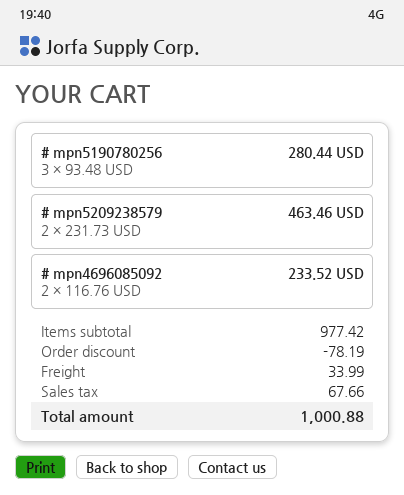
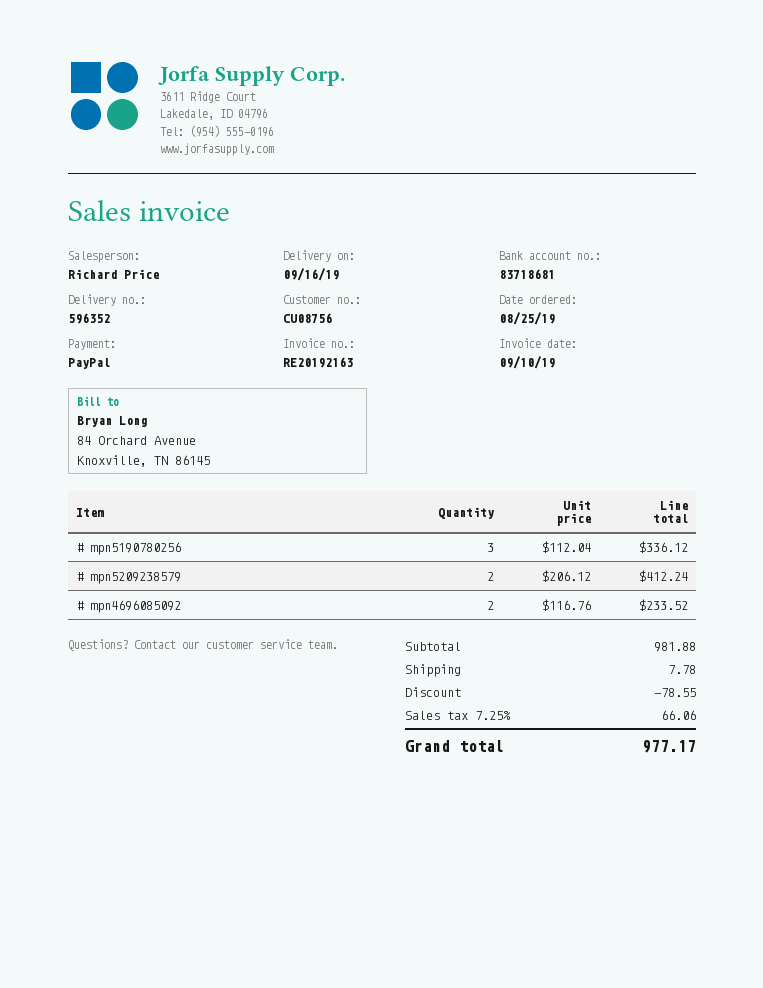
# mpn5190780256: 3 x 93.48 = 280.44 -> 3 x 112.04 = 336.12
# mpn5209238579: 2 x 231.73 = 463.46 -> 2 x 206.12 = 412.24
subtotal: 977.42 -> 981.88
discount: 78.19 -> 78.55
shipping: 33.99 -> 7.78
tax: 67.66 -> 66.06
total: 1000.88 -> 977.17

